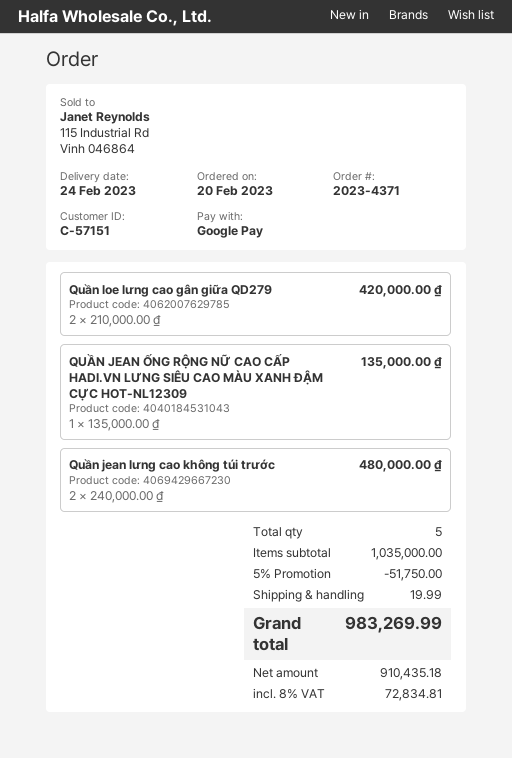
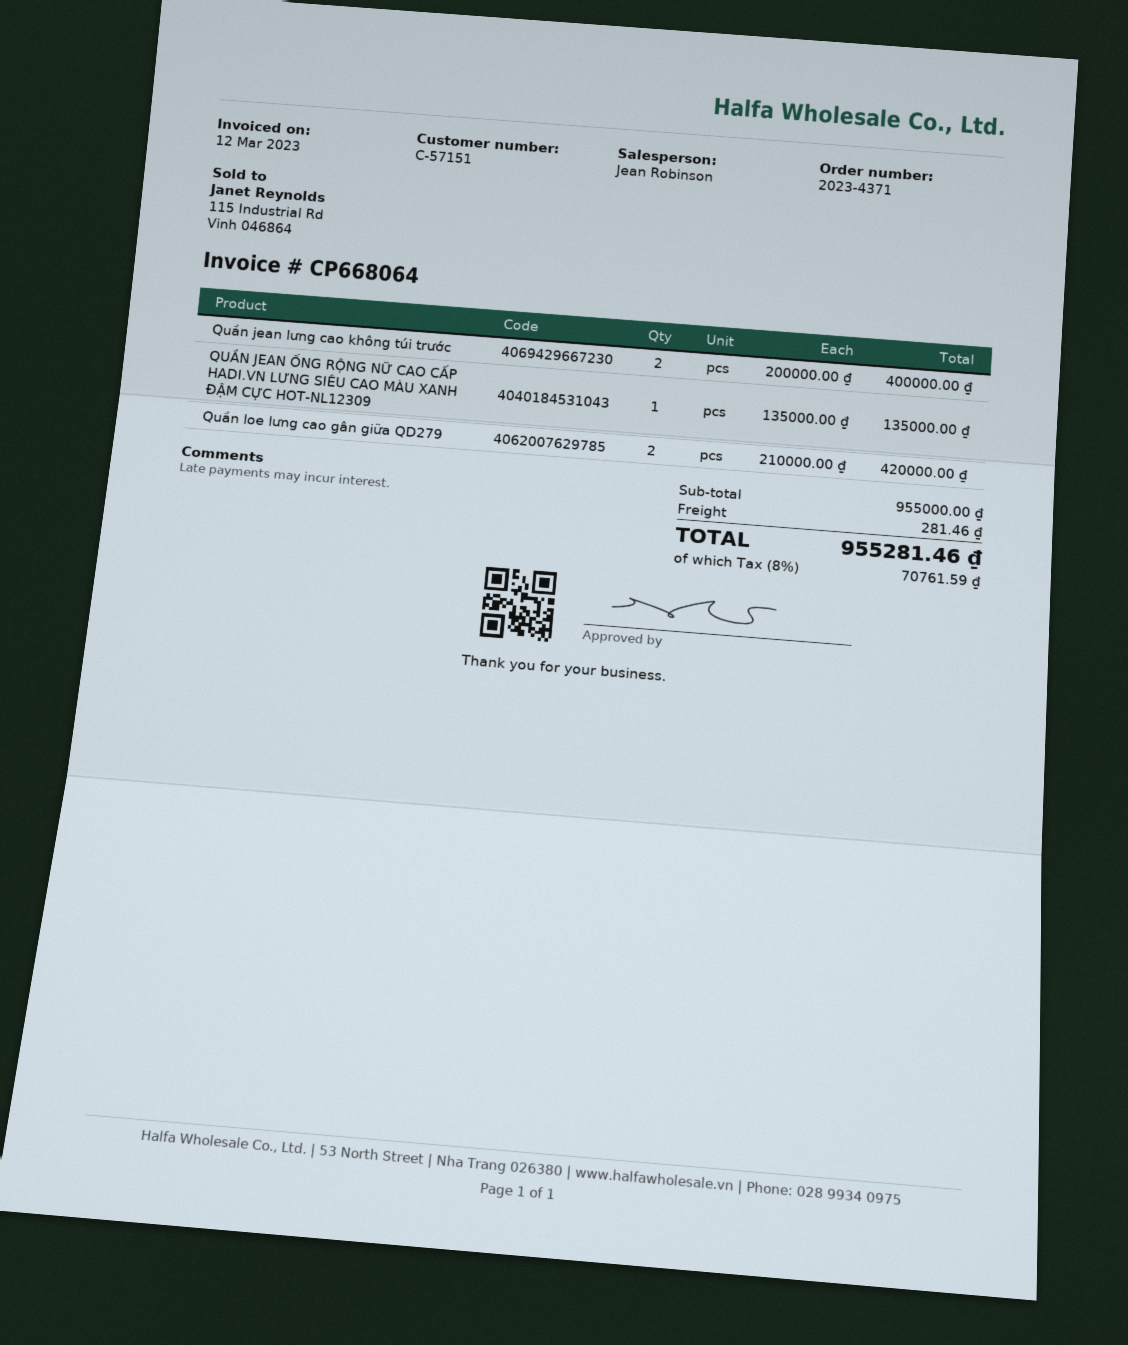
Quần jean lưng cao không túi trước: 2 x 240000.00 = 480000.00 -> 2 x 200000.00 = 400000.00
subtotal: 1035000.00 -> 955000.00
discount: 5% = 51750.00 -> none
shipping: 19.99 -> 281.46
tax: 8% = 72834.81 -> 8% = 70761.59
total: 983269.99 -> 955281.46

